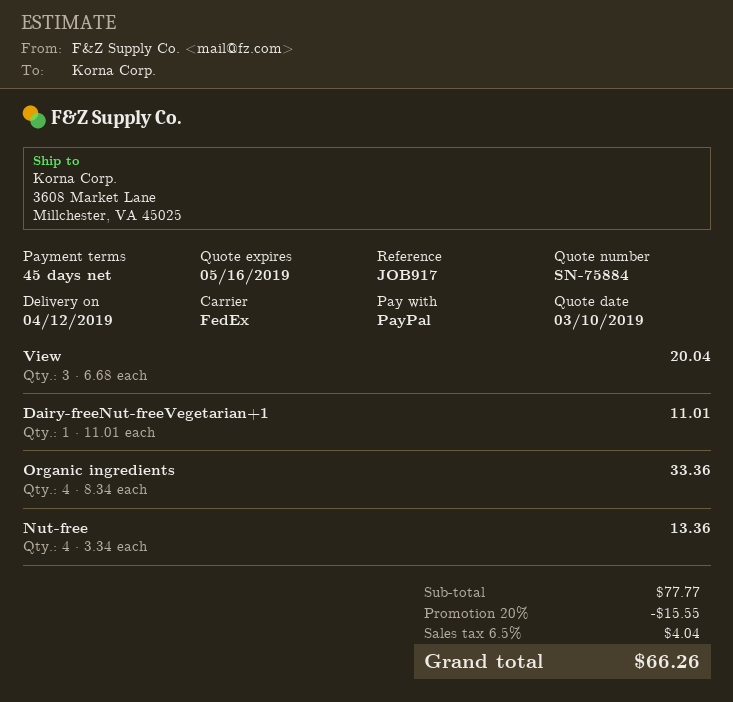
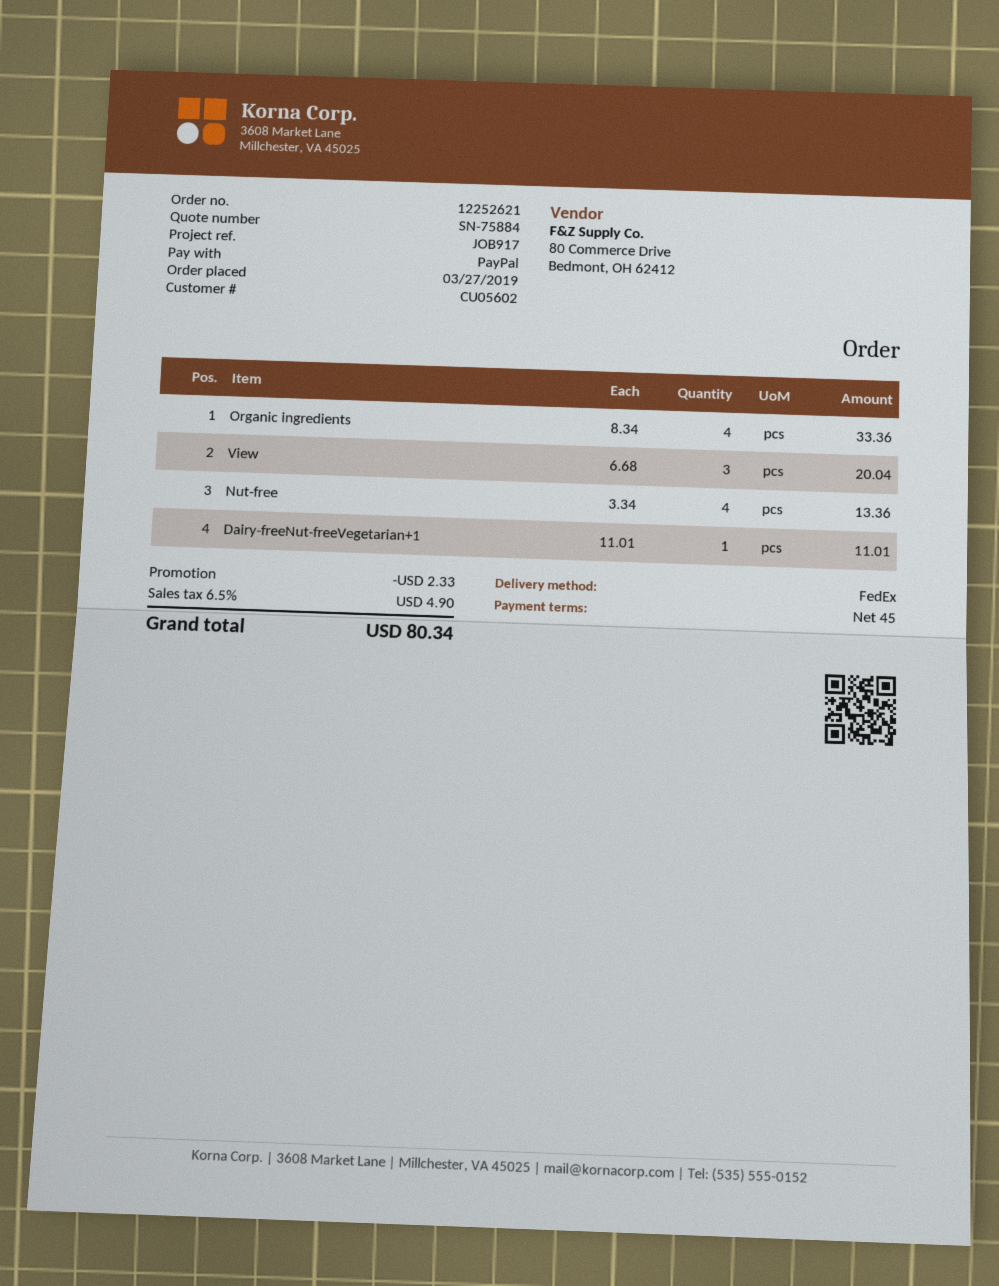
discount: 15.55 -> 2.33
tax: 6.5% = 4.04 -> 6.5% = 4.90
total: 66.26 -> 80.34

